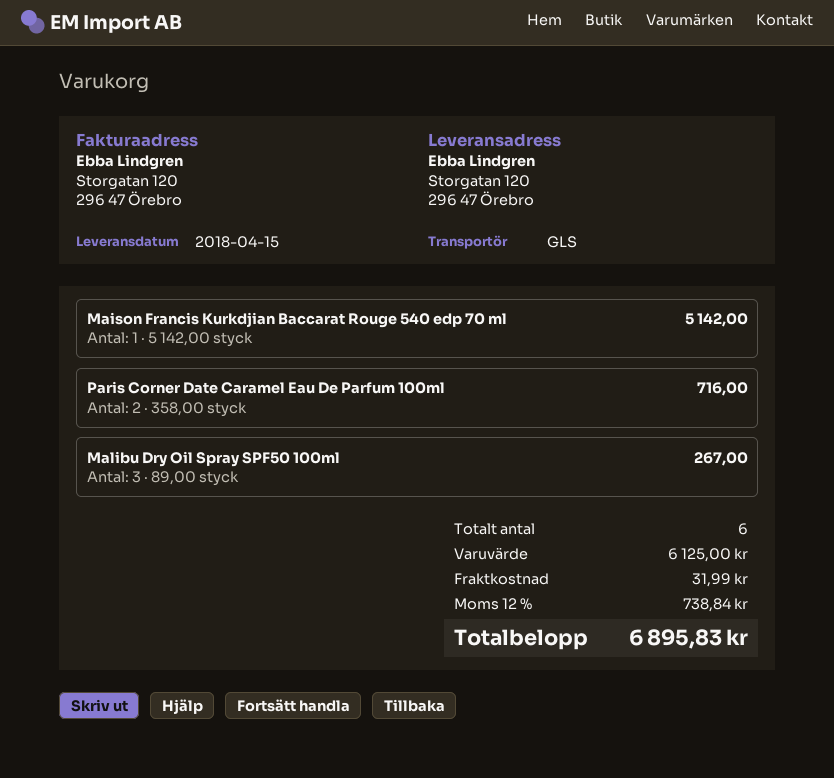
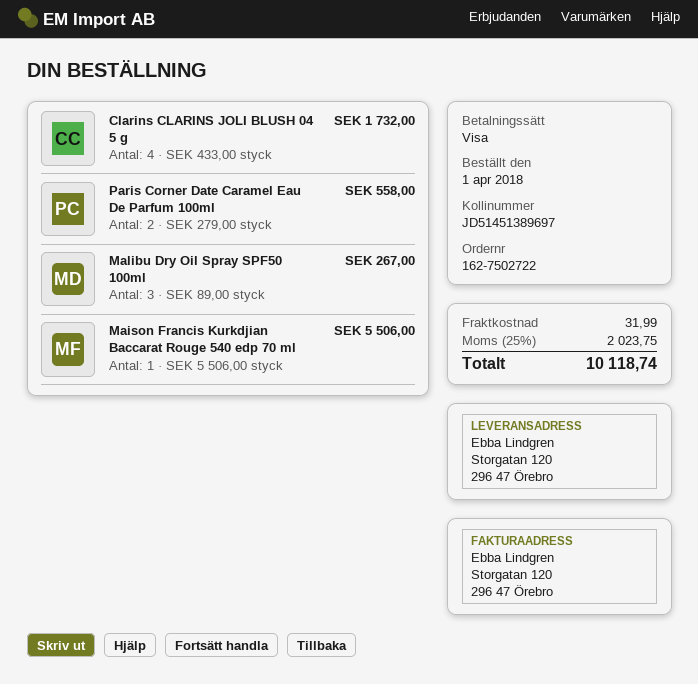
Maison Francis Kurkdjian Baccarat Rouge 540 edp 70 ml: 1 x 5142.00 = 5142.00 -> 1 x 5506.00 = 5506.00
Paris Corner Date Caramel Eau De Parfum 100ml: 2 x 358.00 = 716.00 -> 2 x 279.00 = 558.00
Clarins CLARINS JOLI BLUSH 04 5 g: none -> 4 x 433.00 = 1732.00
tax: 12% = 738.84 -> 25% = 2023.75
total: 6895.83 -> 10118.74

